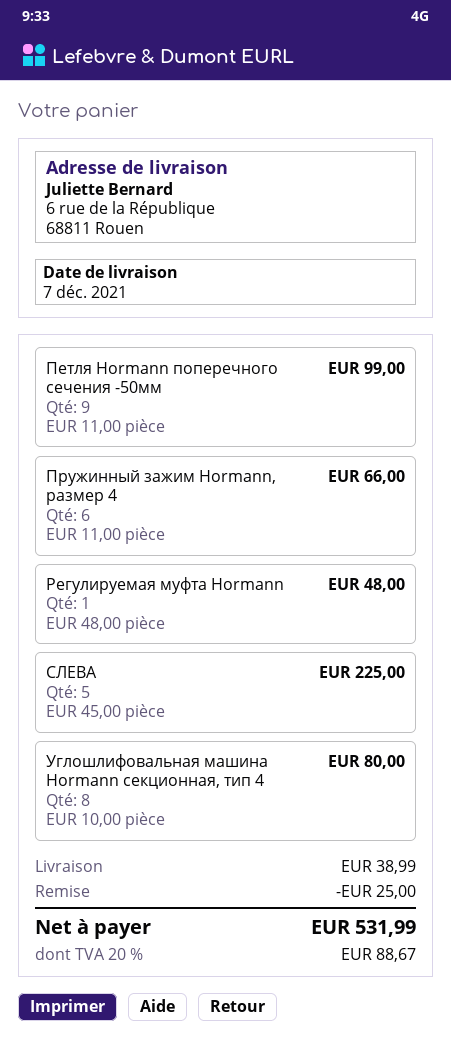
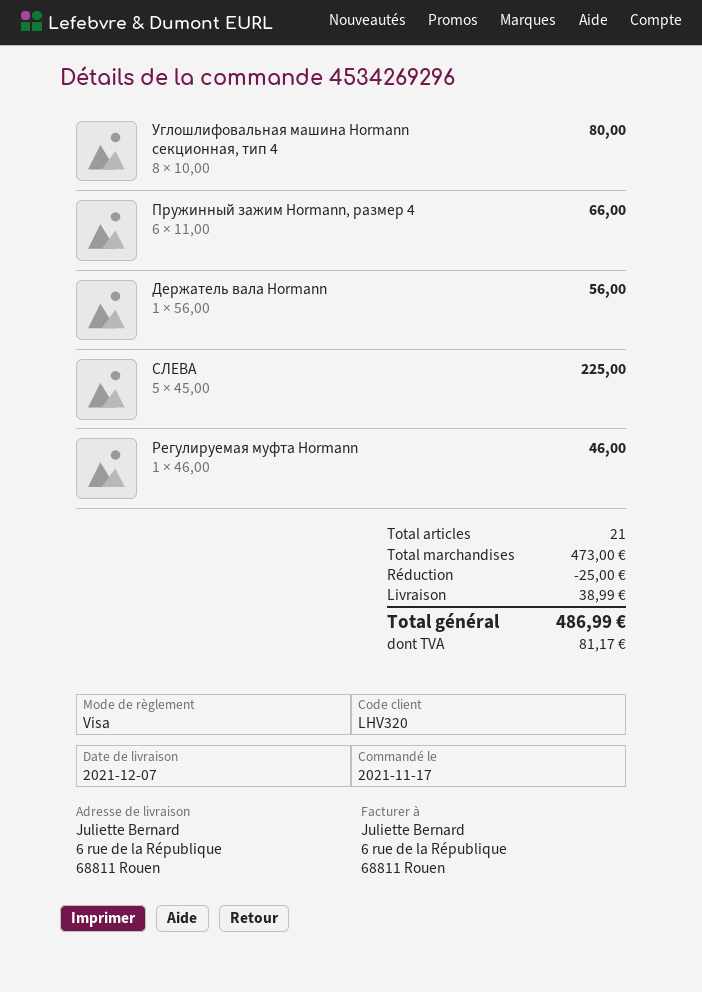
Петля Hormann поперечного сечения -50мм: 9 x 11.00 = 99.00 -> none
Регулируемая муфта Hormann: 1 x 48.00 = 48.00 -> 1 x 46.00 = 46.00
Держатель вала Hormann: none -> 1 x 56.00 = 56.00
tax: 88.67 -> 81.17
total: 531.99 -> 486.99

